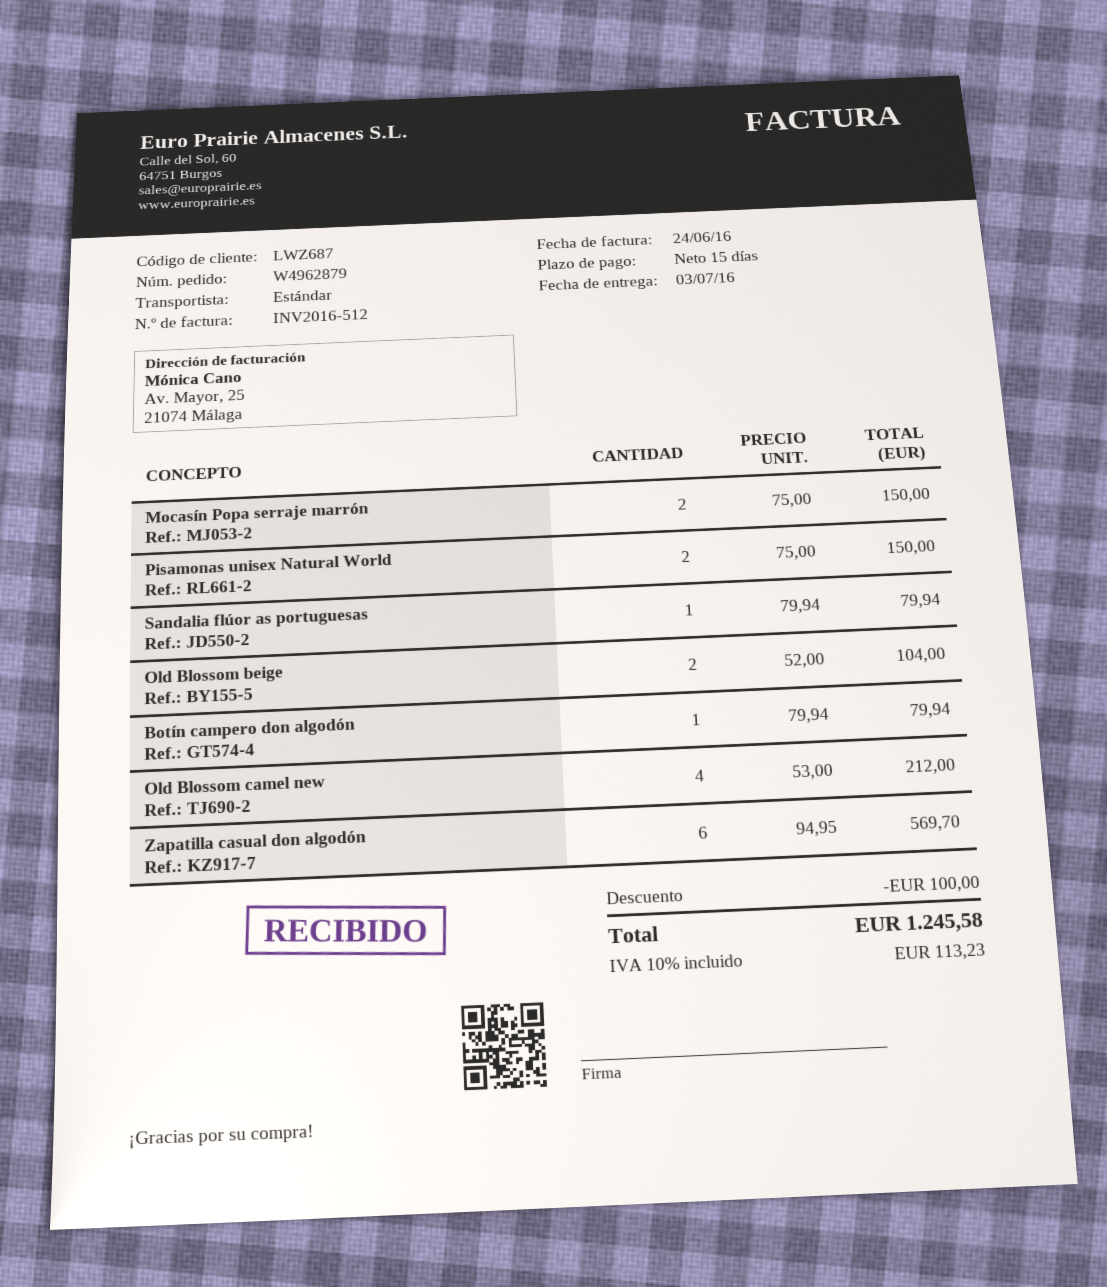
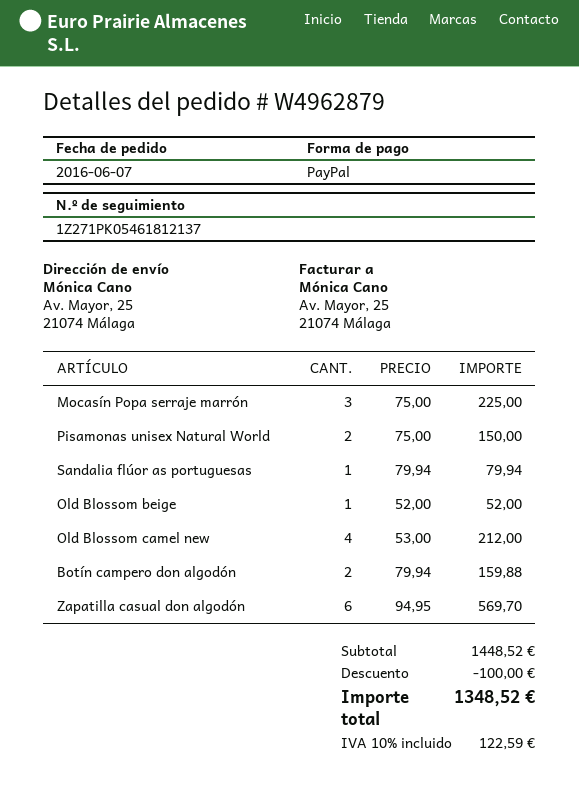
Mocasín Popa serraje marrón: 2 x 75.00 = 150.00 -> 3 x 75.00 = 225.00
Old Blossom beige: 2 x 52.00 = 104.00 -> 1 x 52.00 = 52.00
Botín campero don algodón: 1 x 79.94 = 79.94 -> 2 x 79.94 = 159.88
tax: 10% = 113.23 -> 10% = 122.59
total: 1245.58 -> 1348.52

